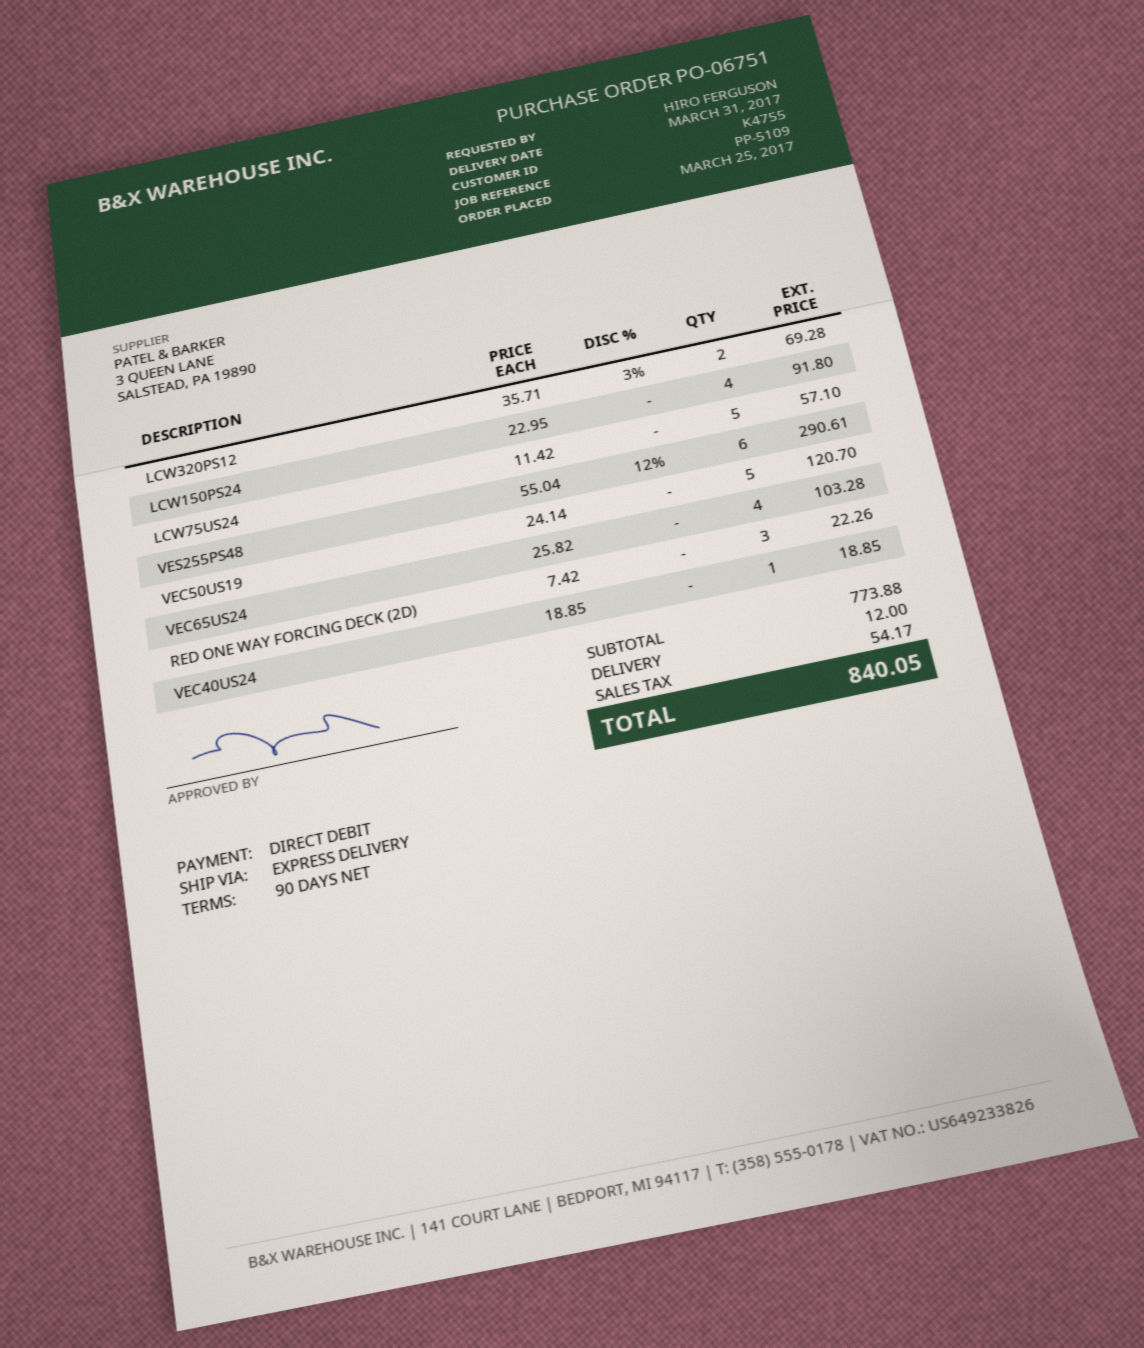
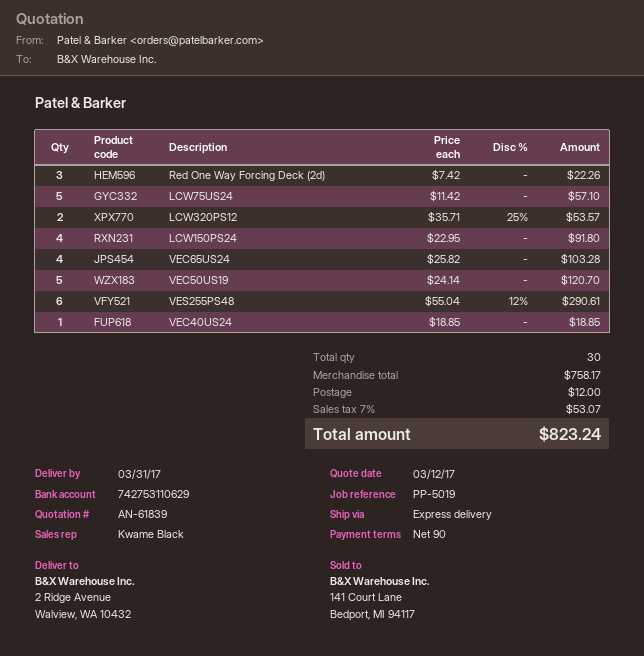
reference: PP-5109 -> PP-5019
LCW320PS12: 2 x 35.71 - 3% = 69.28 -> 2 x 35.71 - 25% = 53.57
subtotal: 773.88 -> 758.17
tax: 54.17 -> 53.07
total: 840.05 -> 823.24

